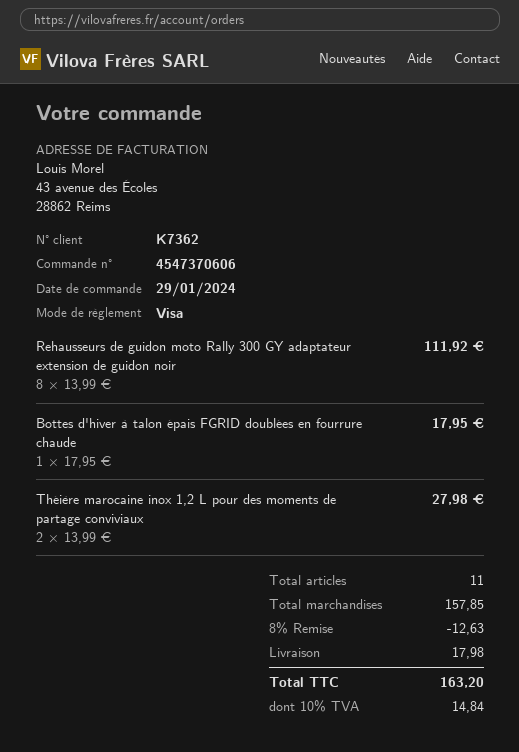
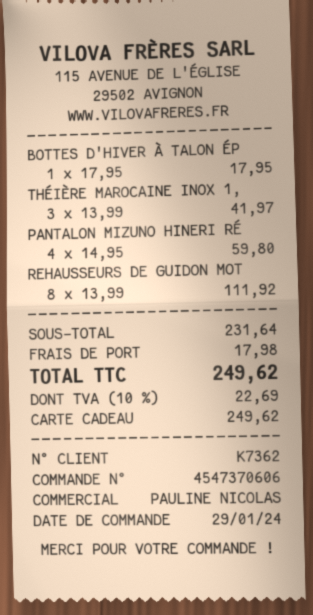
payment method: Visa -> gift card
Théière marocaine inox 1,2 L pour des moments de partage conviviaux: 2 x 13.99 = 27.98 -> 3 x 13.99 = 41.97
PANTALON MIZUNO HINERI RÉ: none -> 4 x 14.95 = 59.80
subtotal: 157.85 -> 231.64
discount: 8% = 12.63 -> none
tax: 10% = 14.84 -> 10% = 22.69
total: 163.20 -> 249.62

